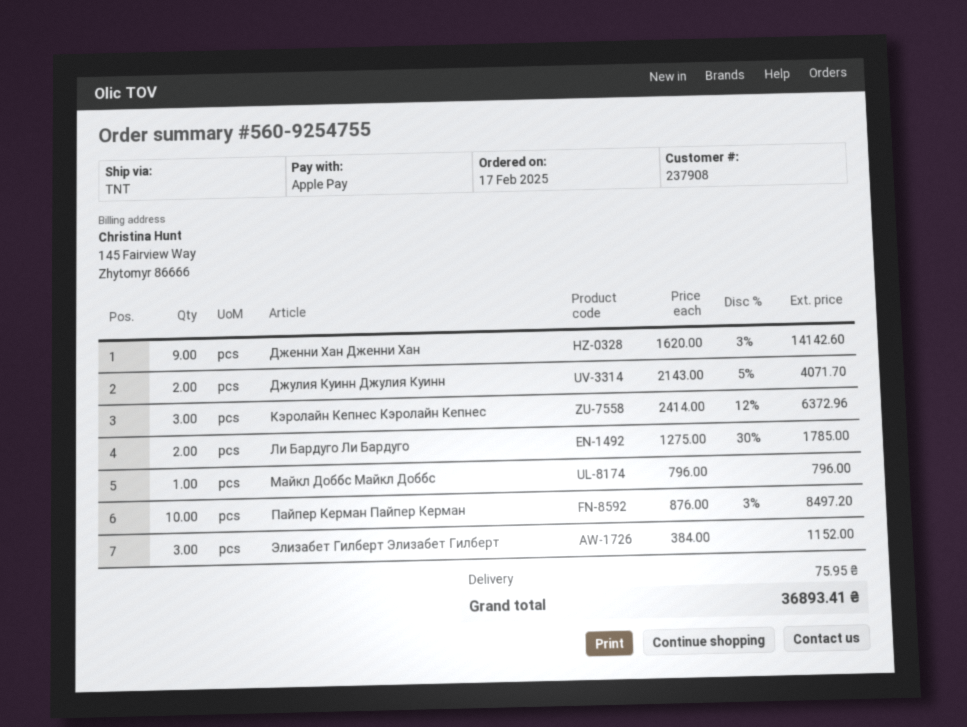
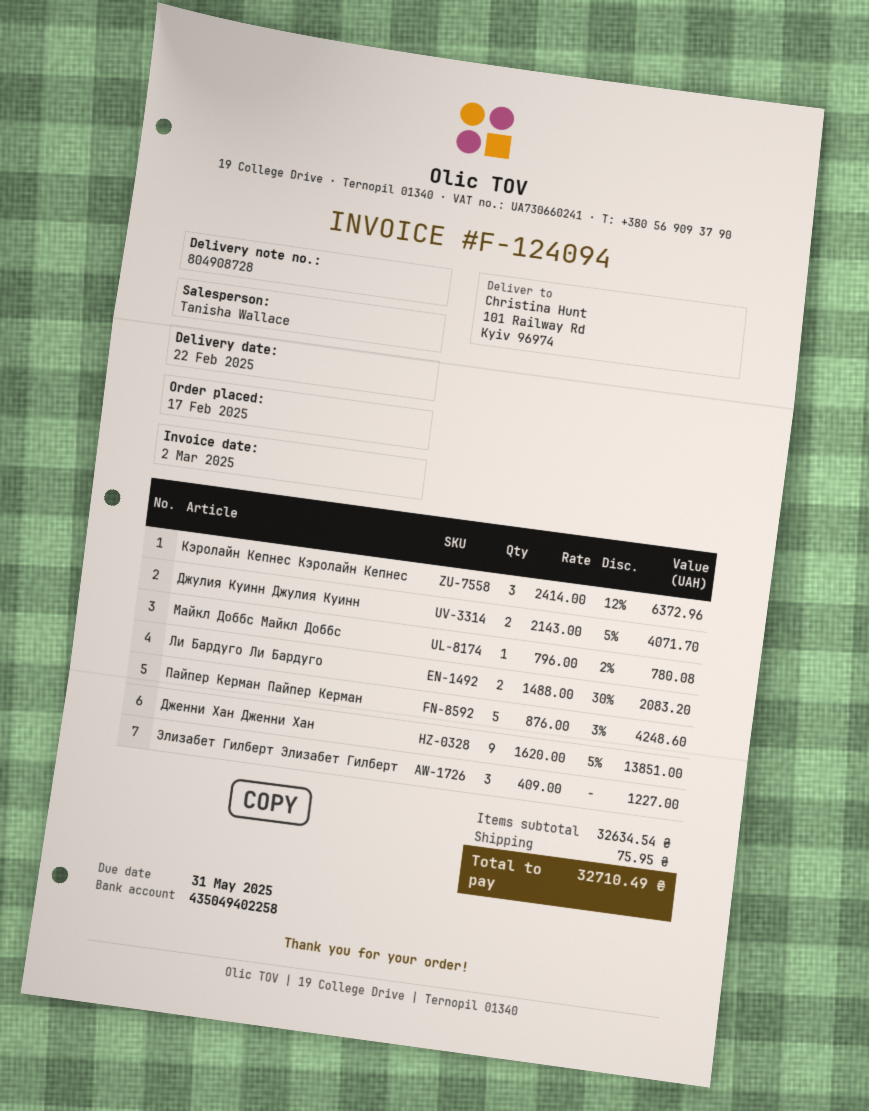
Дженни Хан Дженни Хан: 9 x 1620.00 - 3% = 14142.60 -> 9 x 1620.00 - 5% = 13851.00
Ли Бардуго Ли Бардуго: 2 x 1275.00 - 30% = 1785.00 -> 2 x 1488.00 - 30% = 2083.20
Майкл Доббс Майкл Доббс: 1 x 796.00 = 796.00 -> 1 x 796.00 - 2% = 780.08
Пайпер Керман Пайпер Керман: 10 x 876.00 - 3% = 8497.20 -> 5 x 876.00 - 3% = 4248.60
Элизабет Гилберт Элизабет Гилберт: 3 x 384.00 = 1152.00 -> 3 x 409.00 = 1227.00
total: 36893.41 -> 32710.49

